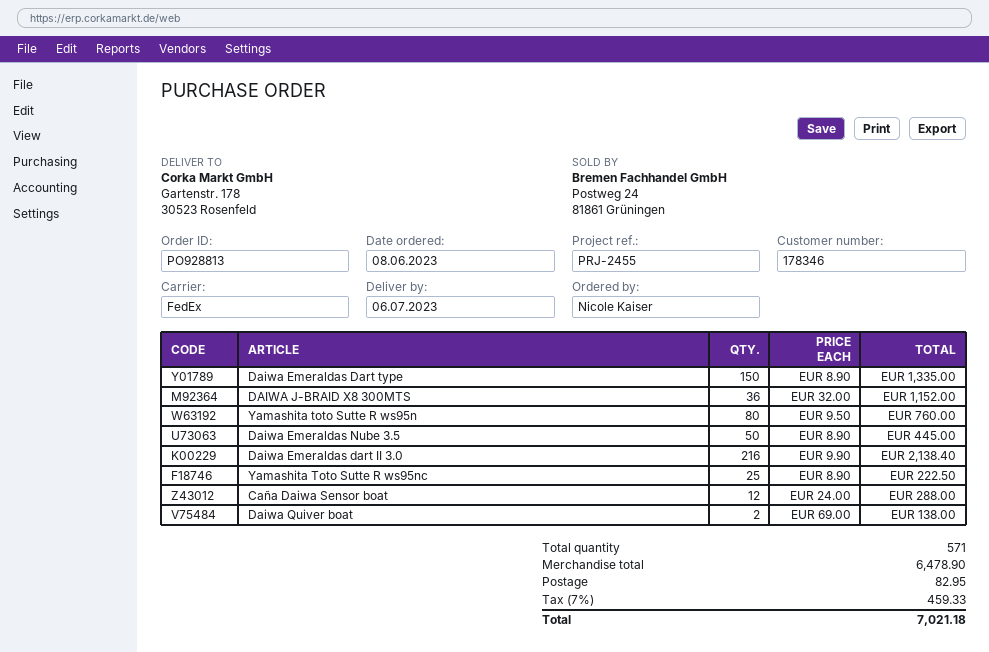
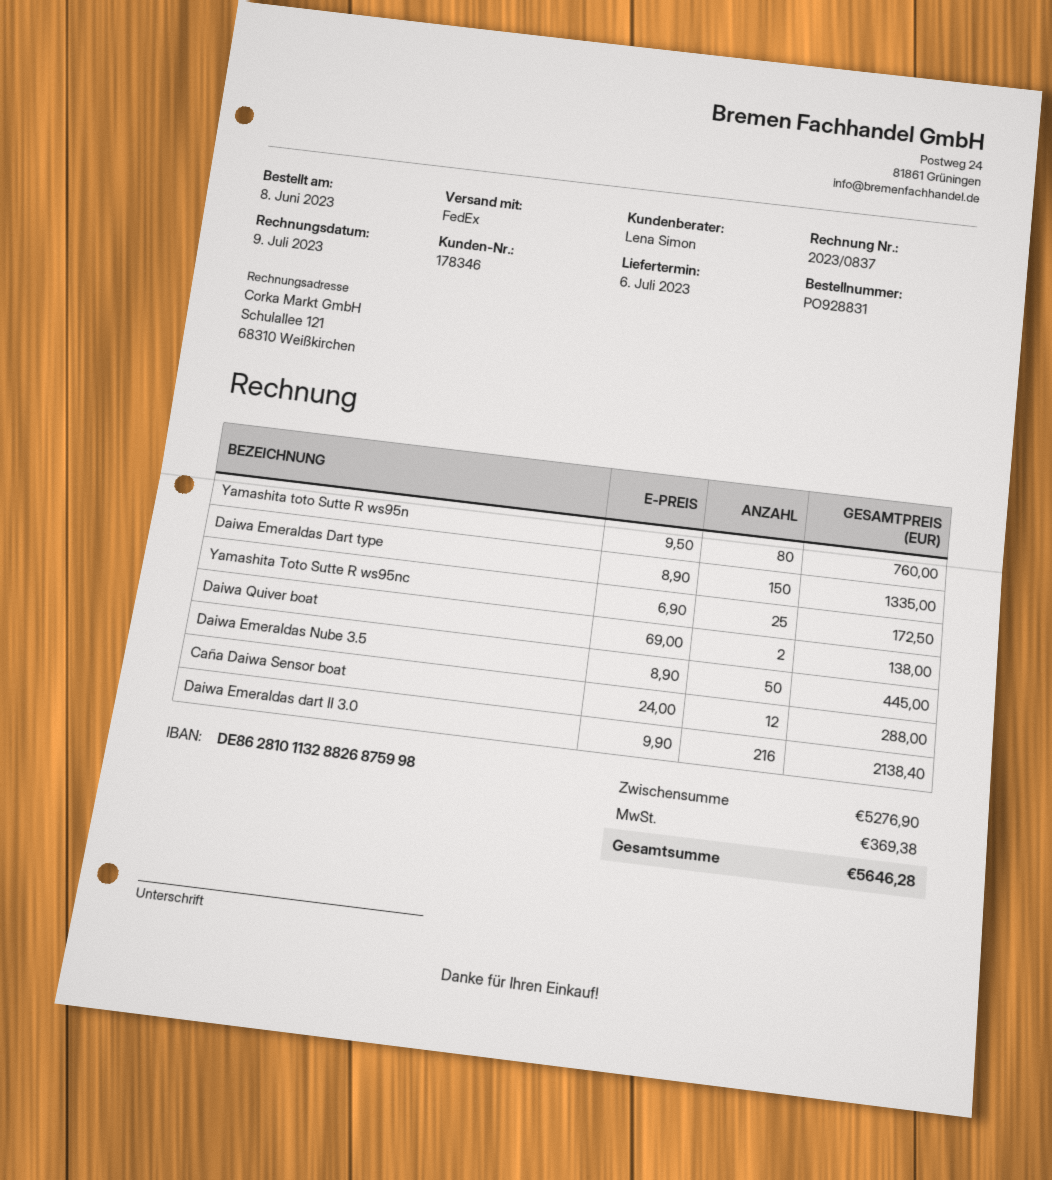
order number: PO928813 -> PO928831
DAIWA J-BRAID X8 300MTS: 36 x 32.00 = 1152.00 -> none
Yamashita Toto Sutte R ws95nc: 25 x 8.90 = 222.50 -> 25 x 6.90 = 172.50
subtotal: 6478.90 -> 5276.90
shipping: 82.95 -> none
tax: 459.33 -> 369.38
total: 7021.18 -> 5646.28

